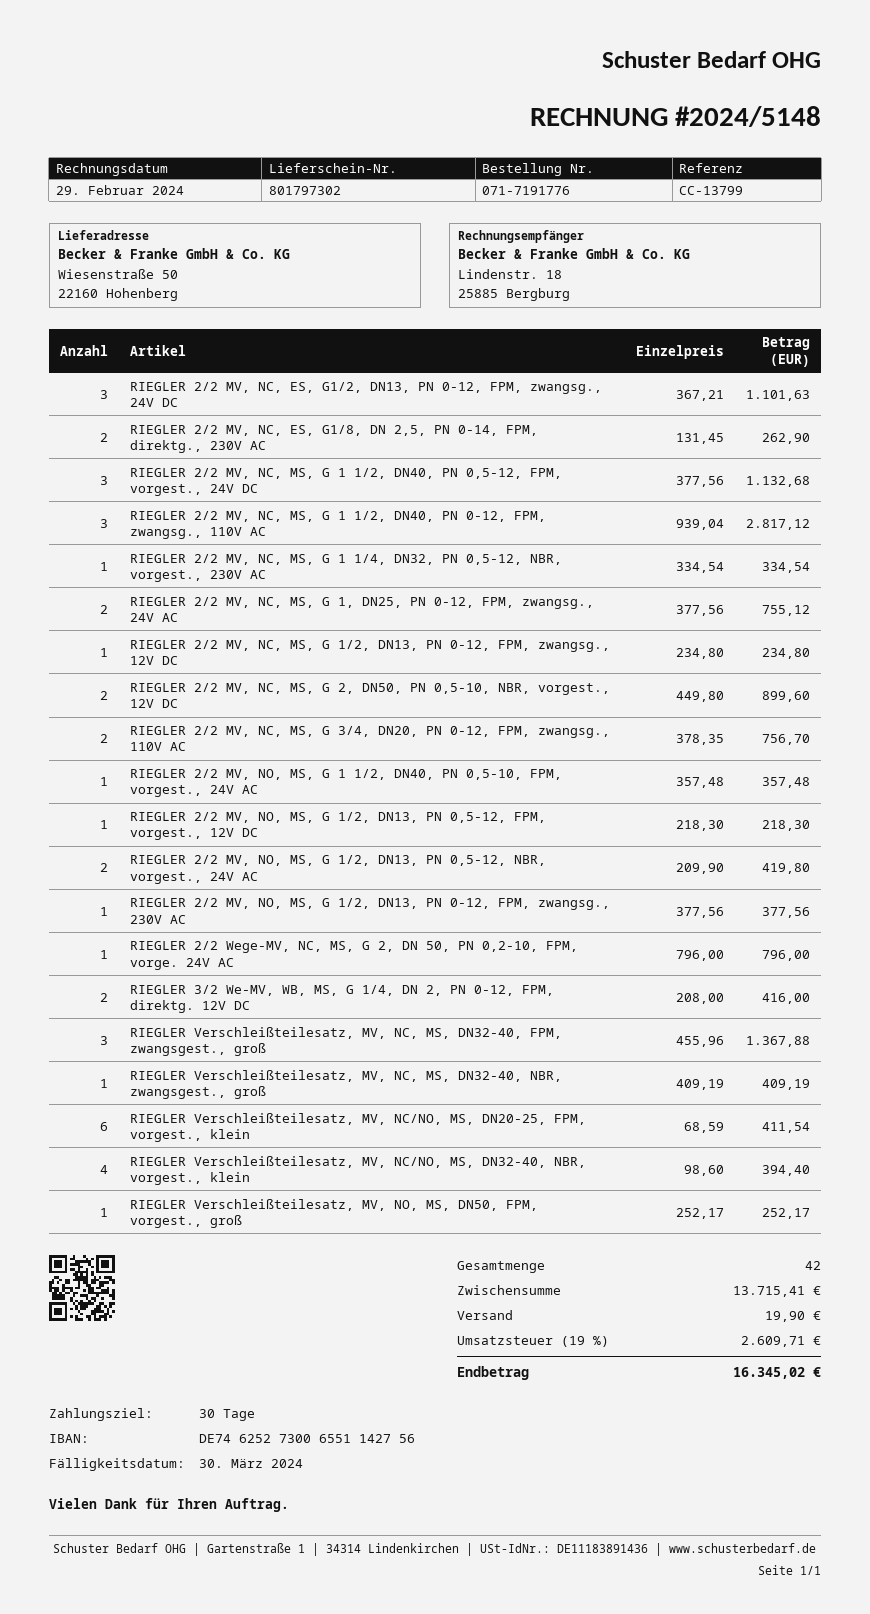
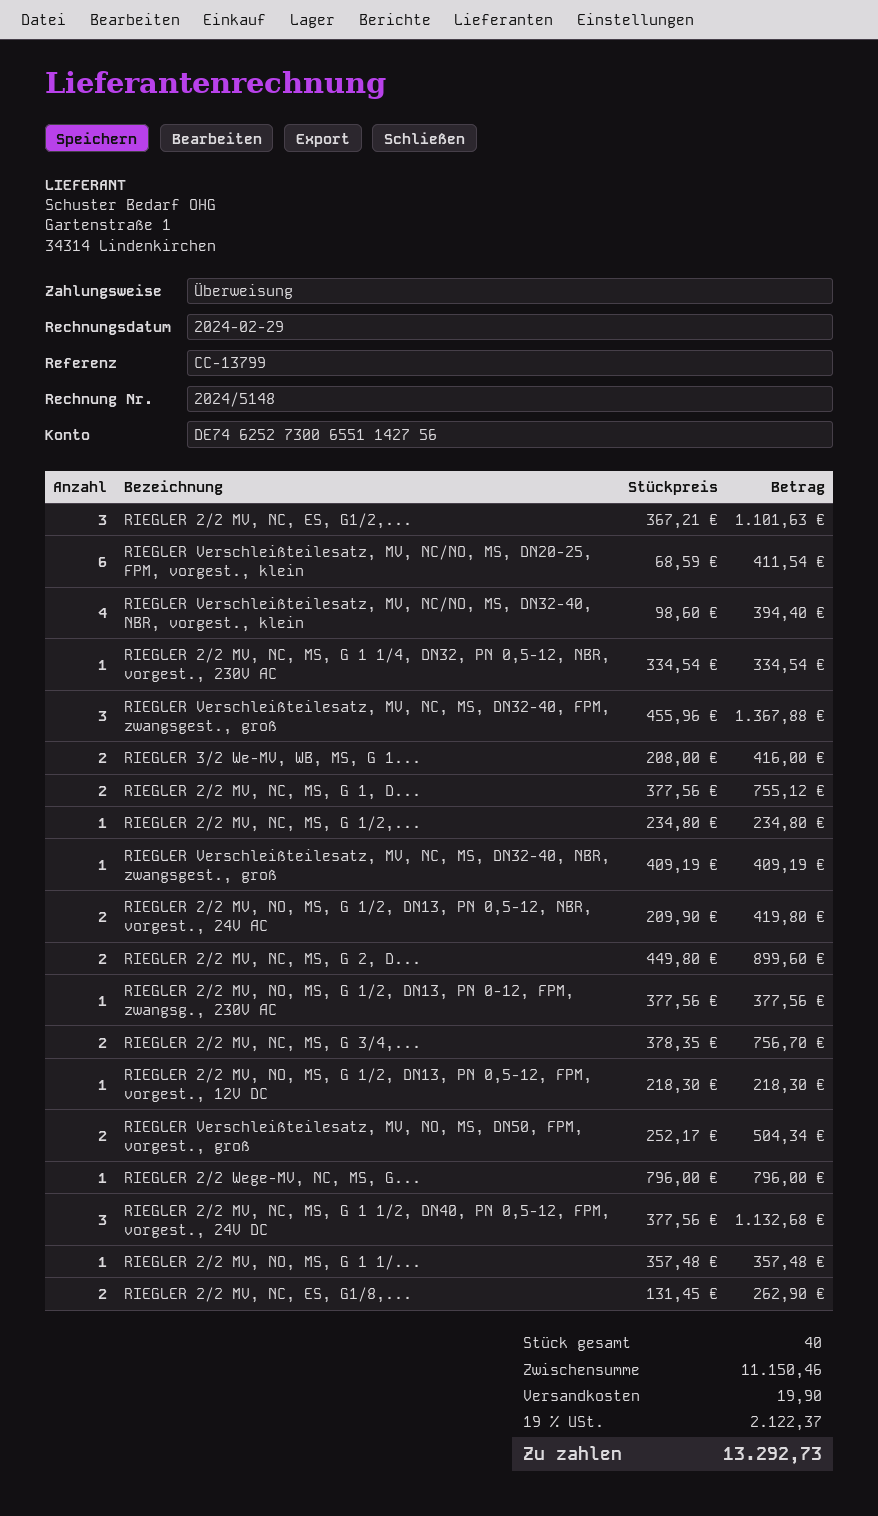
RIEGLER 2/2 MV, NC, MS, G 1 1/2, DN40, PN 0-12, FPM, zwangsg., 110V AC: 3 x 939.04 = 2817.12 -> none
RIEGLER Verschleißteilesatz, MV, NO, MS, DN50, FPM, vorgest., groß: 1 x 252.17 = 252.17 -> 2 x 252.17 = 504.34
total quantity: 42 -> 40
subtotal: 13715.41 -> 11150.46
tax: 19% = 2609.71 -> 19% = 2122.37
total: 16345.02 -> 13292.73

